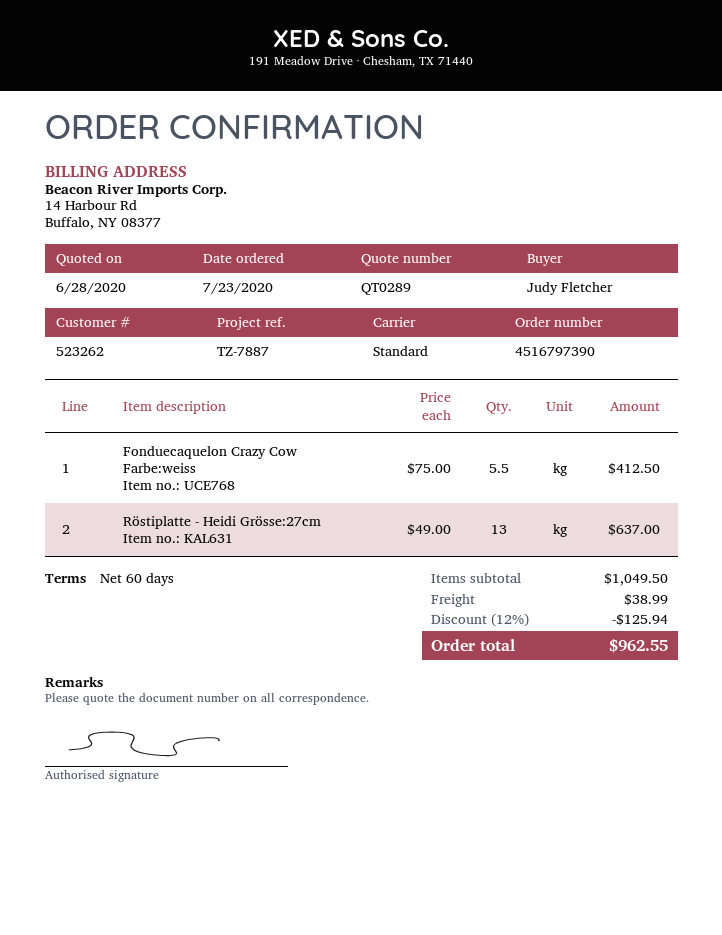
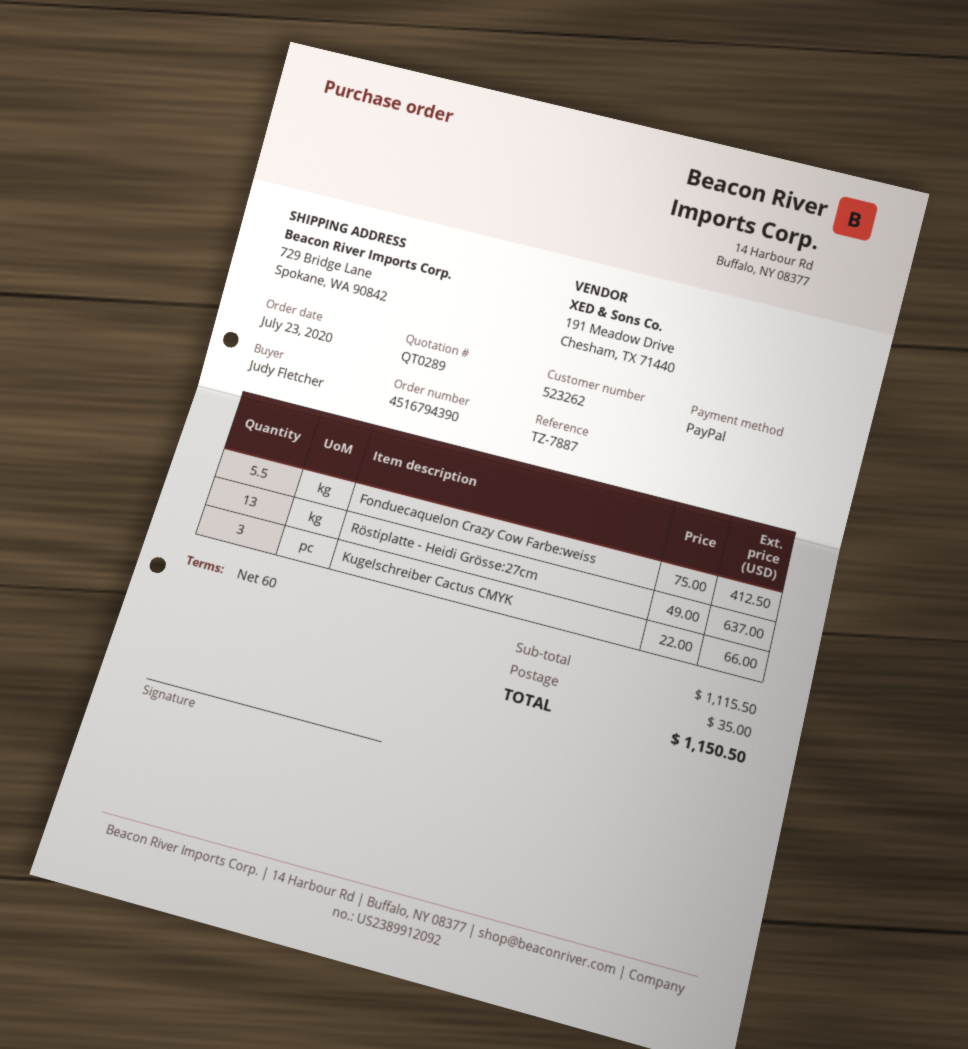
order number: 4516797390 -> 4516794390
Kugelschreiber Cactus CMYK: none -> 3 x 22.00 = 66.00
subtotal: 1049.50 -> 1115.50
discount: 12% = 125.94 -> none
shipping: 38.99 -> 35.00
total: 962.55 -> 1150.50

